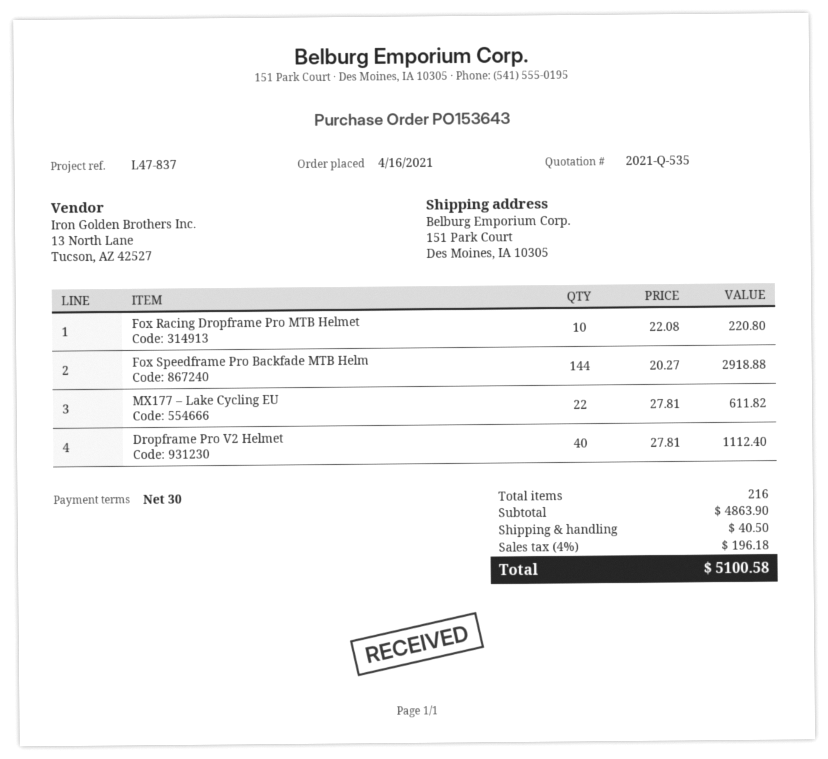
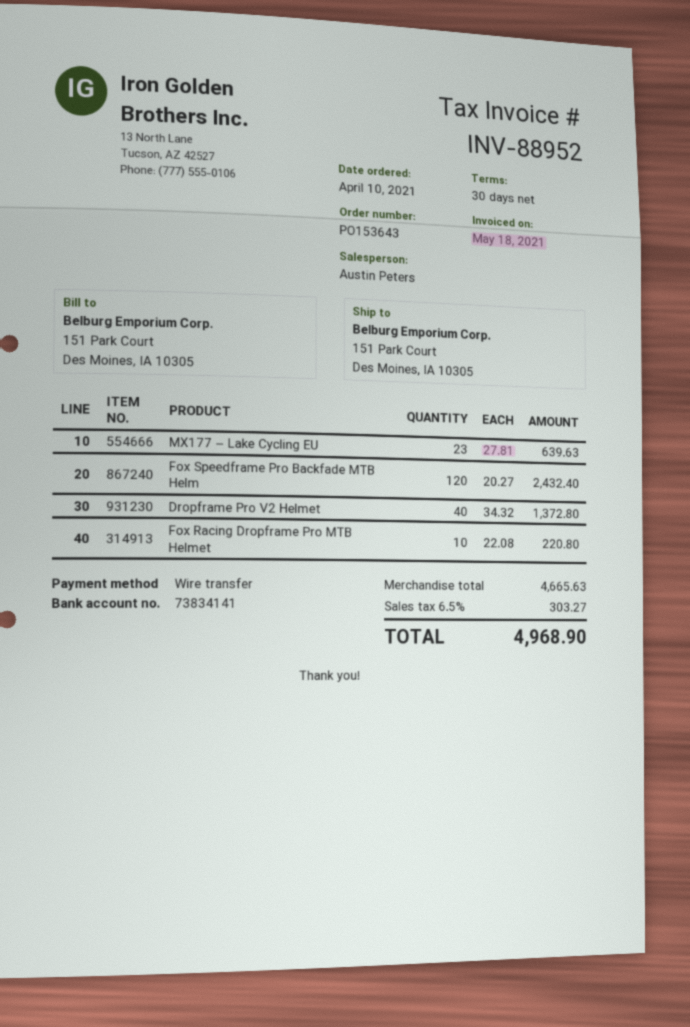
order date: 2021-04-16 -> 2021-04-10
Fox Speedframe Pro Backfade MTB Helm: 144 x 20.27 = 2918.88 -> 120 x 20.27 = 2432.40
MX177 – Lake Cycling EU: 22 x 27.81 = 611.82 -> 23 x 27.81 = 639.63
Dropframe Pro V2 Helmet: 40 x 27.81 = 1112.40 -> 40 x 34.32 = 1372.80
subtotal: 4863.90 -> 4665.63
shipping: 40.50 -> none
tax: 4% = 196.18 -> 6.5% = 303.27
total: 5100.58 -> 4968.90

